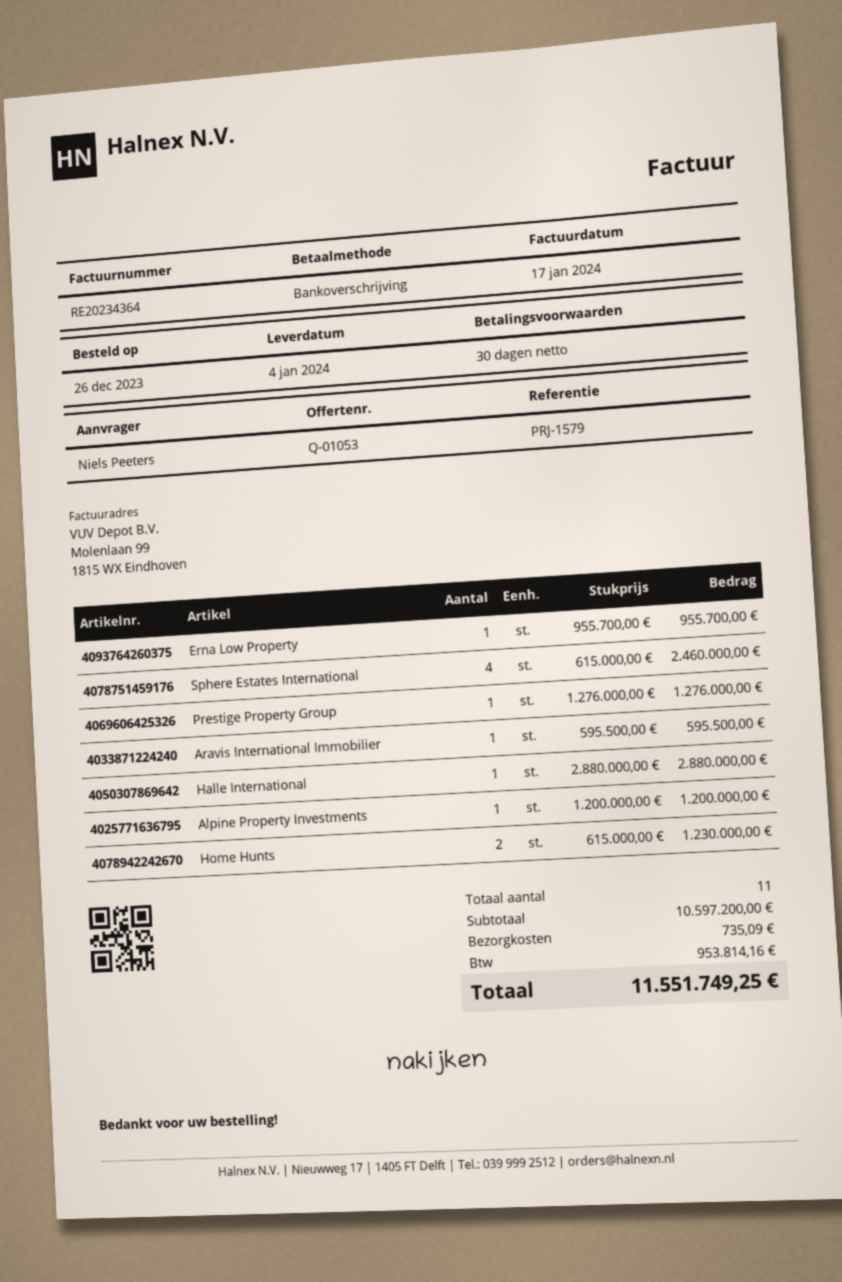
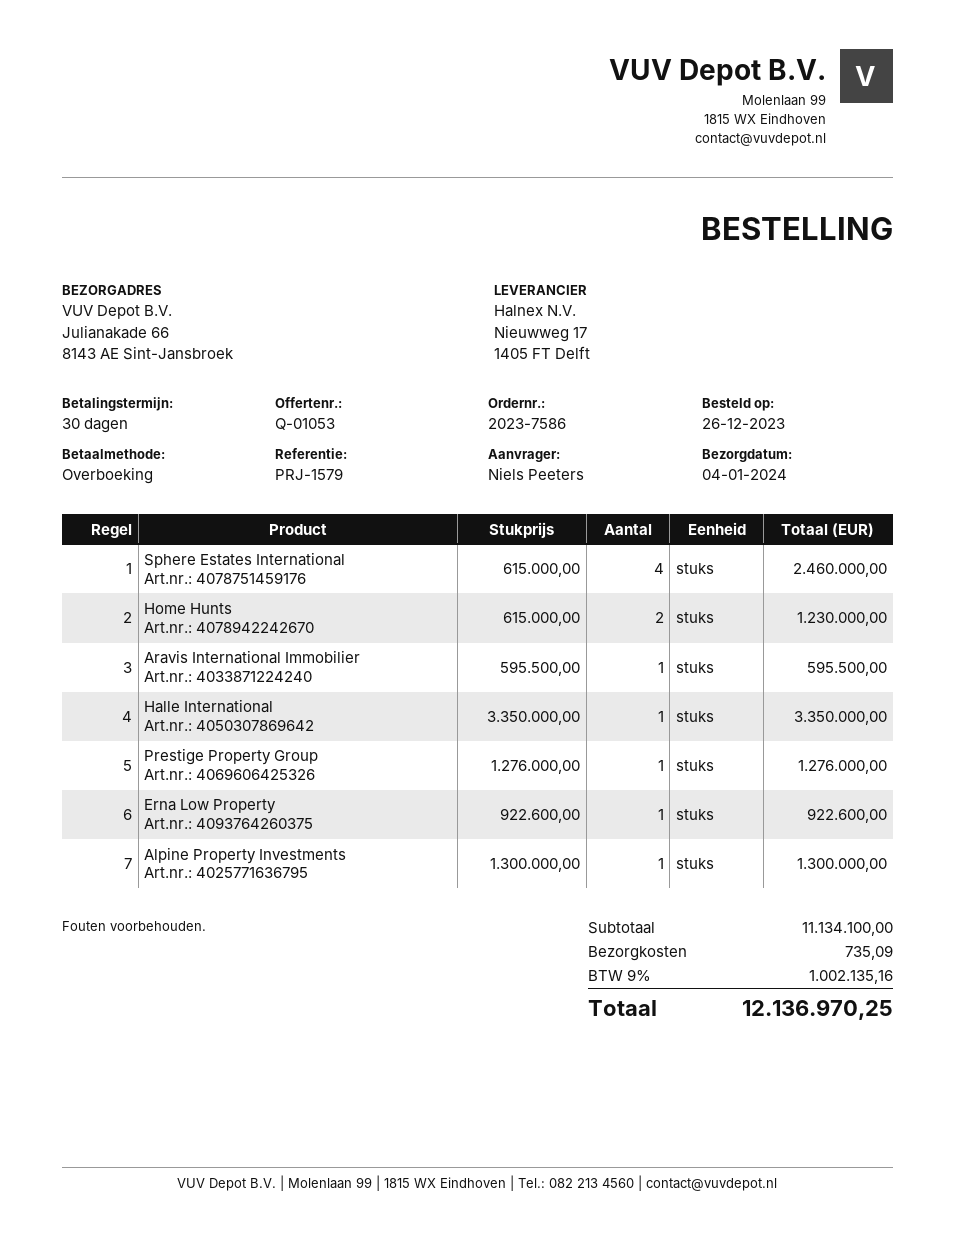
Erna Low Property: 1 x 955700.00 = 955700.00 -> 1 x 922600.00 = 922600.00
Halle International: 1 x 2880000.00 = 2880000.00 -> 1 x 3350000.00 = 3350000.00
Alpine Property Investments: 1 x 1200000.00 = 1200000.00 -> 1 x 1300000.00 = 1300000.00
subtotal: 10597200.00 -> 11134100.00
tax: 953814.16 -> 1002135.16
total: 11551749.25 -> 12136970.25

